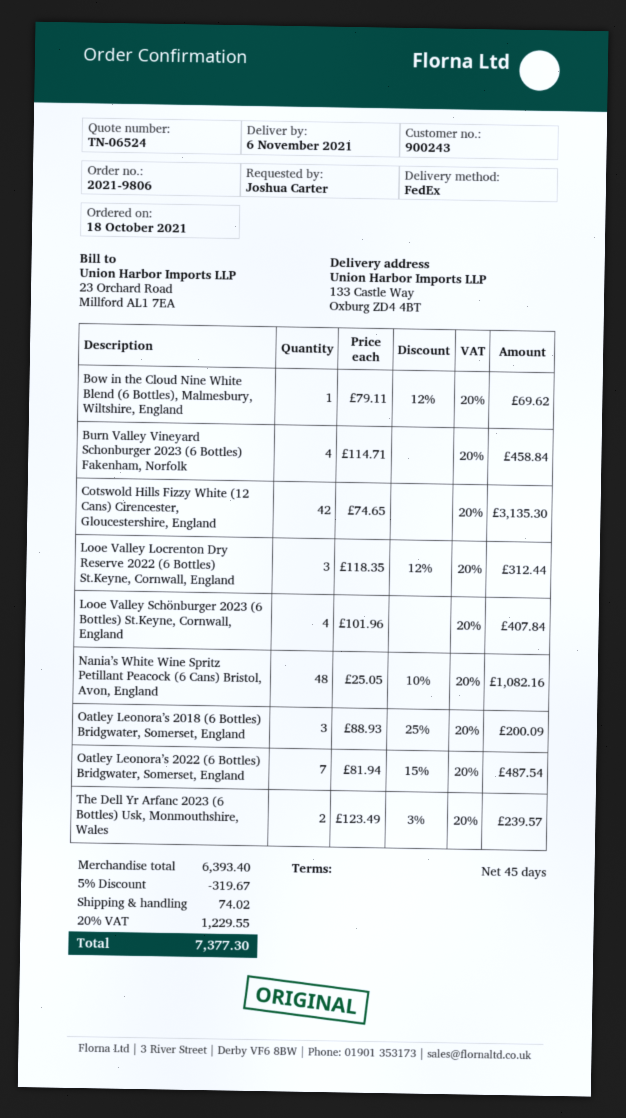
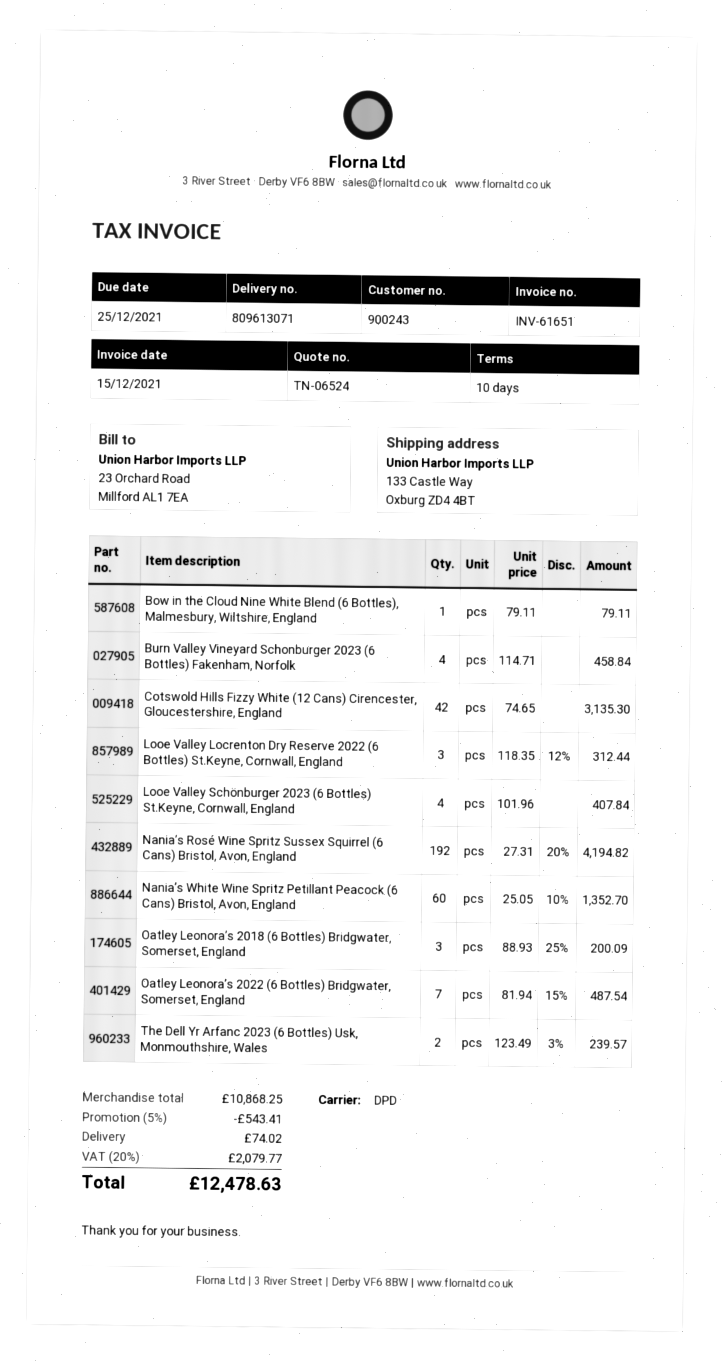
payment terms: 45 days -> 10 days
shipping method: FedEx -> DPD
Bow in the Cloud Nine White Blend (6 Bottles), Malmesbury, Wiltshire, England: 1 x 79.11 - 12% = 69.62 -> 1 x 79.11 = 79.11
Nania’s White Wine Spritz Petillant Peacock (6 Cans) Bristol, Avon, England: 48 x 25.05 - 10% = 1082.16 -> 60 x 25.05 - 10% = 1352.70
Nania’s Rosé Wine Spritz Sussex Squirrel (6 Cans) Bristol, Avon, England: none -> 192 x 27.31 - 20% = 4194.82
subtotal: 6393.40 -> 10868.25
discount: 5% = 319.67 -> 5% = 543.41
tax: 20% = 1229.55 -> 20% = 2079.77
total: 7377.30 -> 12478.63

